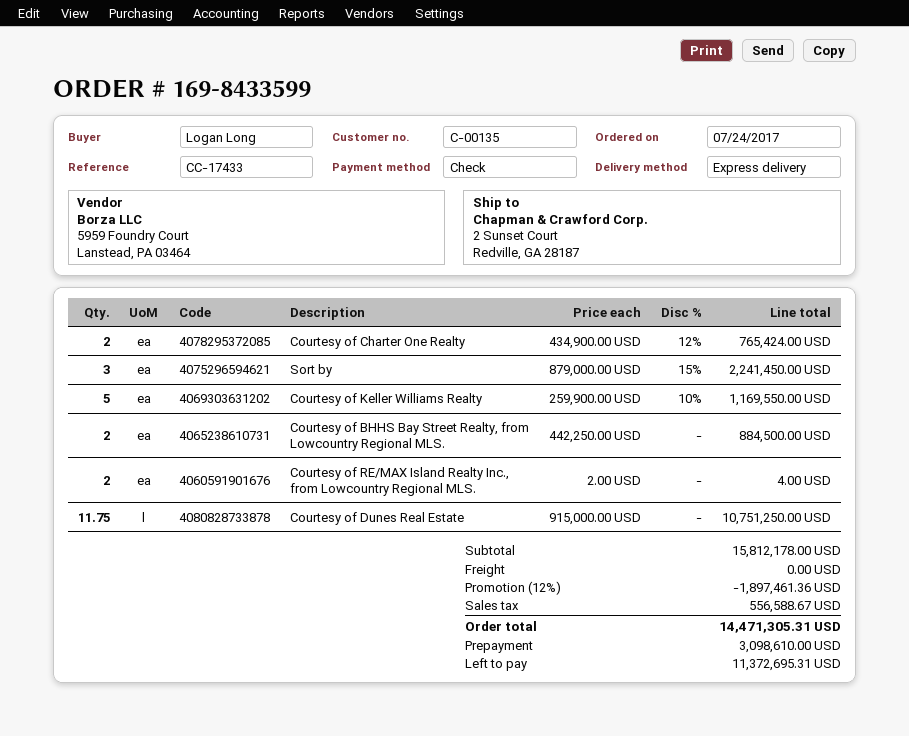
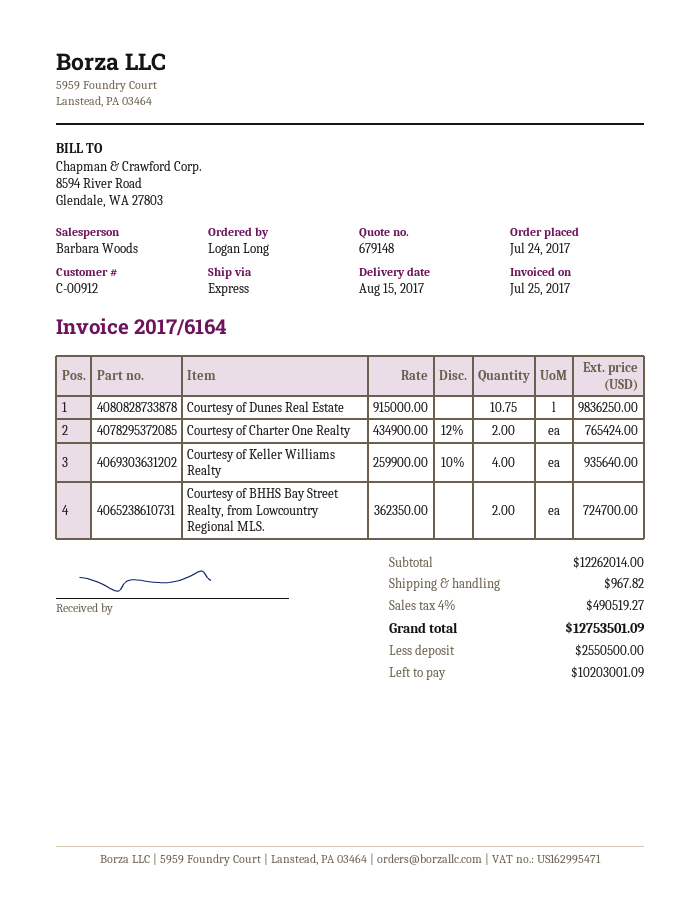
customer number: C-00135 -> C-00912
Sort by: 3 x 879000.00 - 15% = 2241450.00 -> none
Courtesy of Keller Williams Realty: 5 x 259900.00 - 10% = 1169550.00 -> 4 x 259900.00 - 10% = 935640.00
Courtesy of BHHS Bay Street Realty, from Lowcountry Regional MLS.: 2 x 442250.00 = 884500.00 -> 2 x 362350.00 = 724700.00
Courtesy of RE/MAX Island Realty Inc., from Lowcountry Regional MLS.: 2 x 2.00 = 4.00 -> none
Courtesy of Dunes Real Estate: 11.75 x 915000.00 = 10751250.00 -> 10.75 x 915000.00 = 9836250.00
subtotal: 15812178.00 -> 12262014.00
discount: 12% = 1897461.36 -> none
shipping: 0.00 -> 967.82
tax: 556588.67 -> 490519.27
total: 14471305.31 -> 12753501.09
deposit: 3098610.00 -> 2550500.00
balance: 11372695.31 -> 10203001.09

